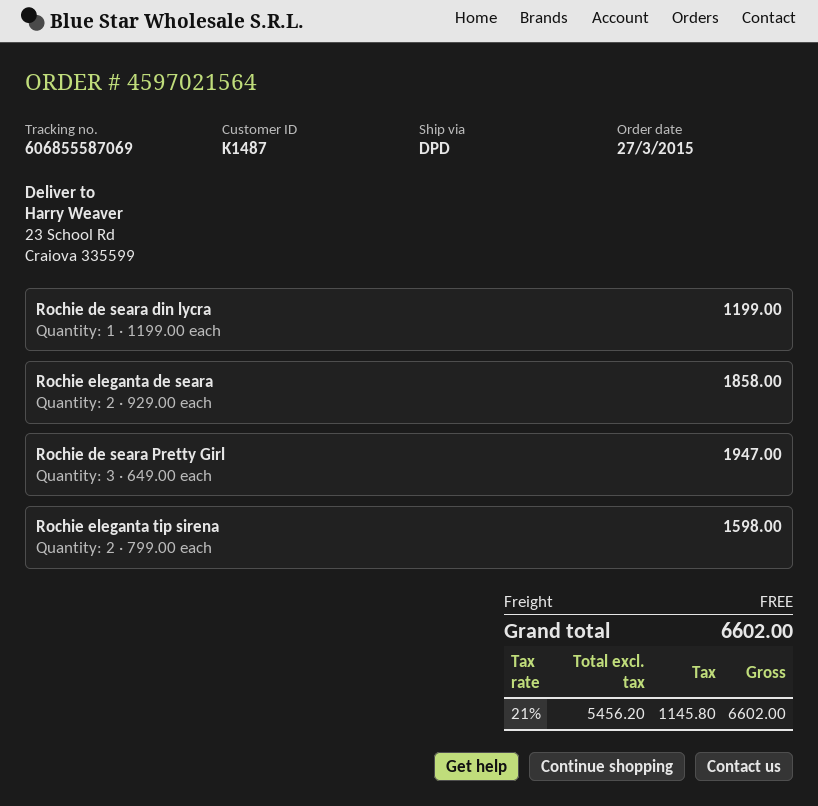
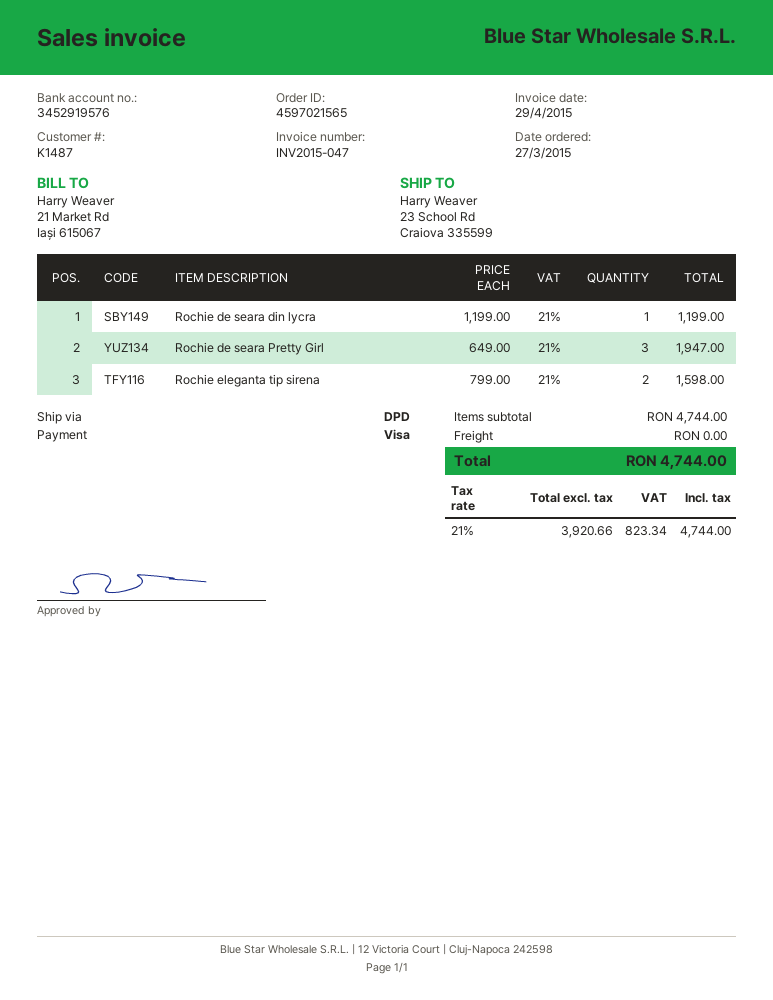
order number: 4597021564 -> 4597021565
Rochie eleganta de seara: 2 x 929.00 = 1858.00 -> none
net: 5456.20 -> 3920.66
tax: 21% = 1145.80 -> 21% = 823.34
total: 6602.00 -> 4744.00

